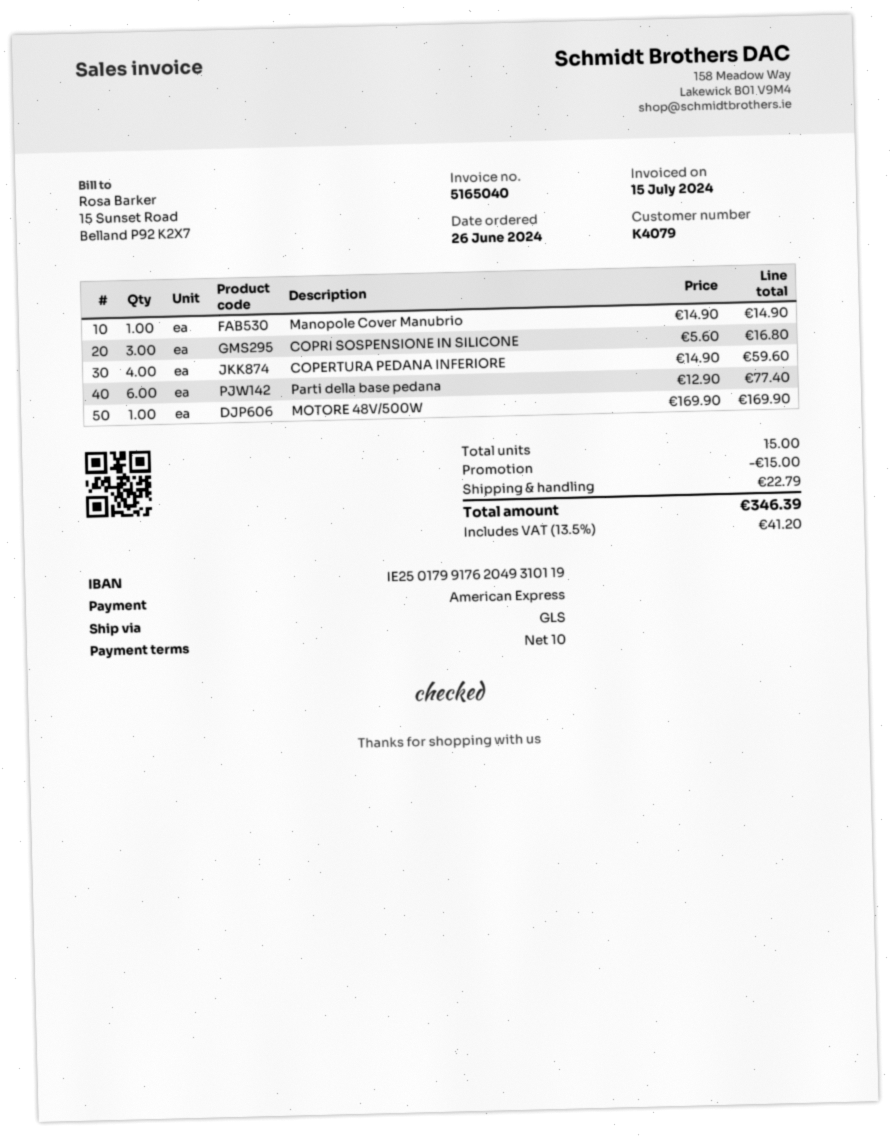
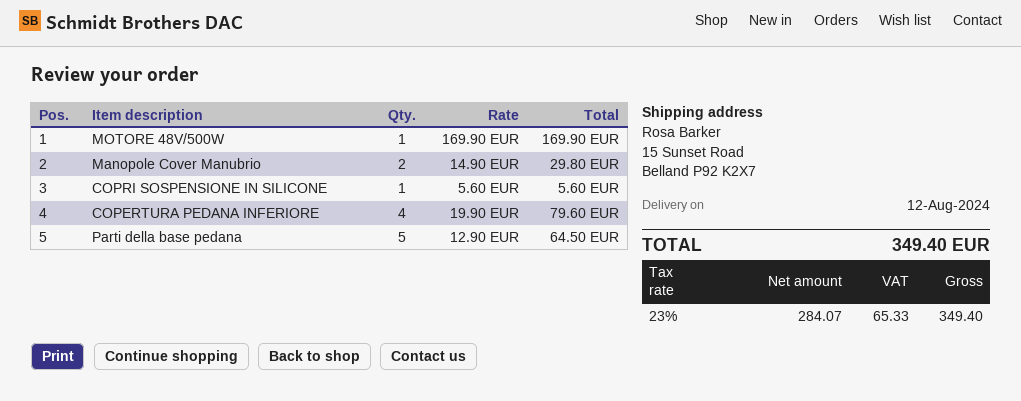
Manopole Cover Manubrio: 1 x 14.90 = 14.90 -> 2 x 14.90 = 29.80
COPRI SOSPENSIONE IN SILICONE: 3 x 5.60 = 16.80 -> 1 x 5.60 = 5.60
COPERTURA PEDANA INFERIORE: 4 x 14.90 = 59.60 -> 4 x 19.90 = 79.60
Parti della base pedana: 6 x 12.90 = 77.40 -> 5 x 12.90 = 64.50
discount: 15.00 -> none
shipping: 22.79 -> none
tax: 13.5% = 41.20 -> 23% = 65.33
total: 346.39 -> 349.40

